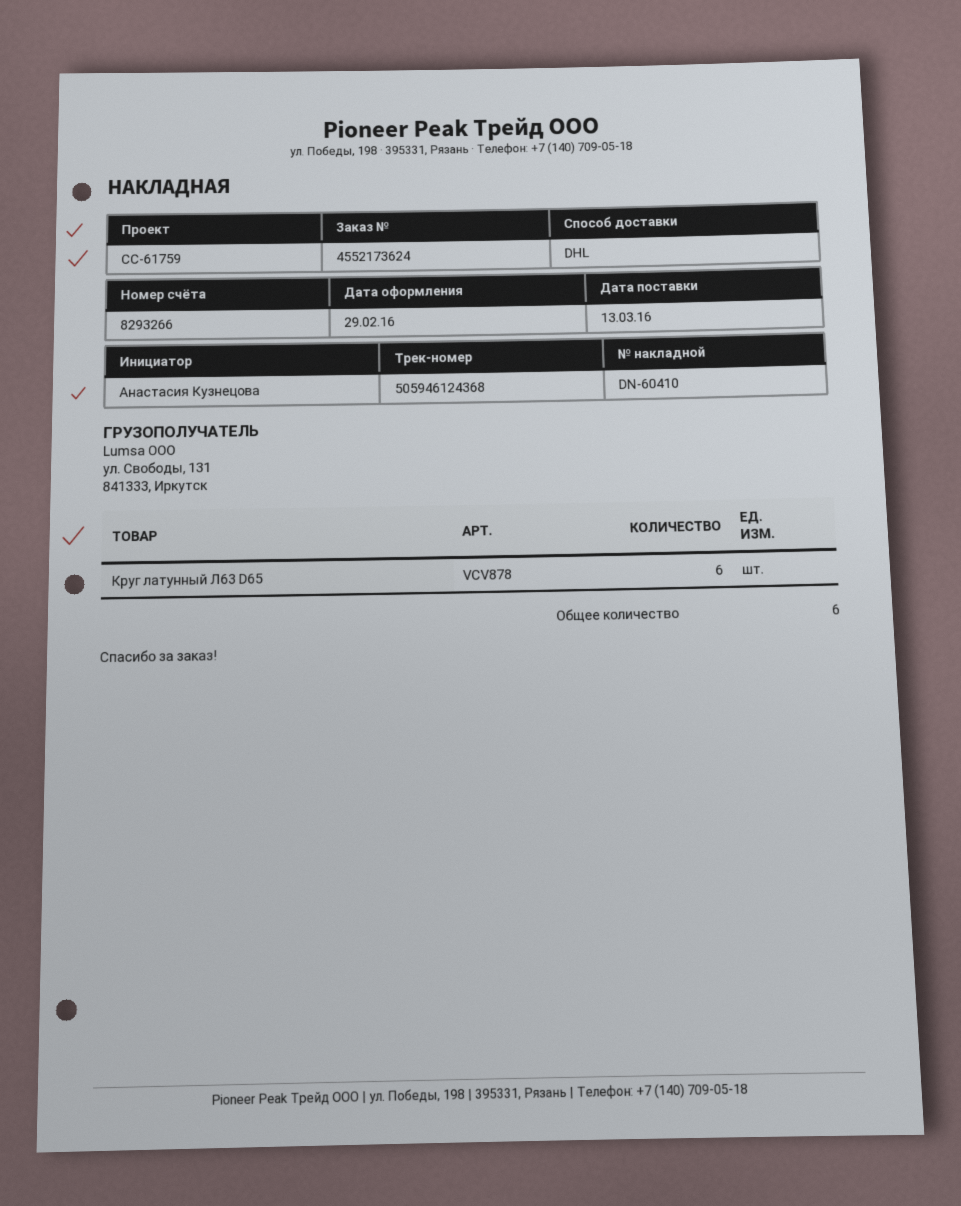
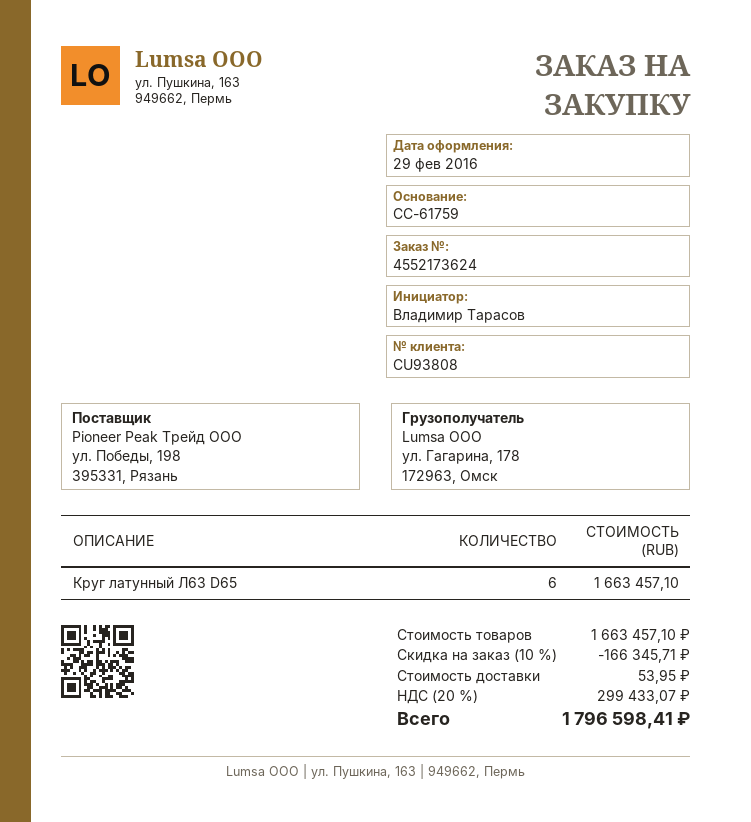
ordered by: Анастасия Кузнецова -> Владимир Тарасов
ship to: ул. Свободы, 131, 841333, Иркутск -> ул. Гагарина, 178, 172963, Омск

